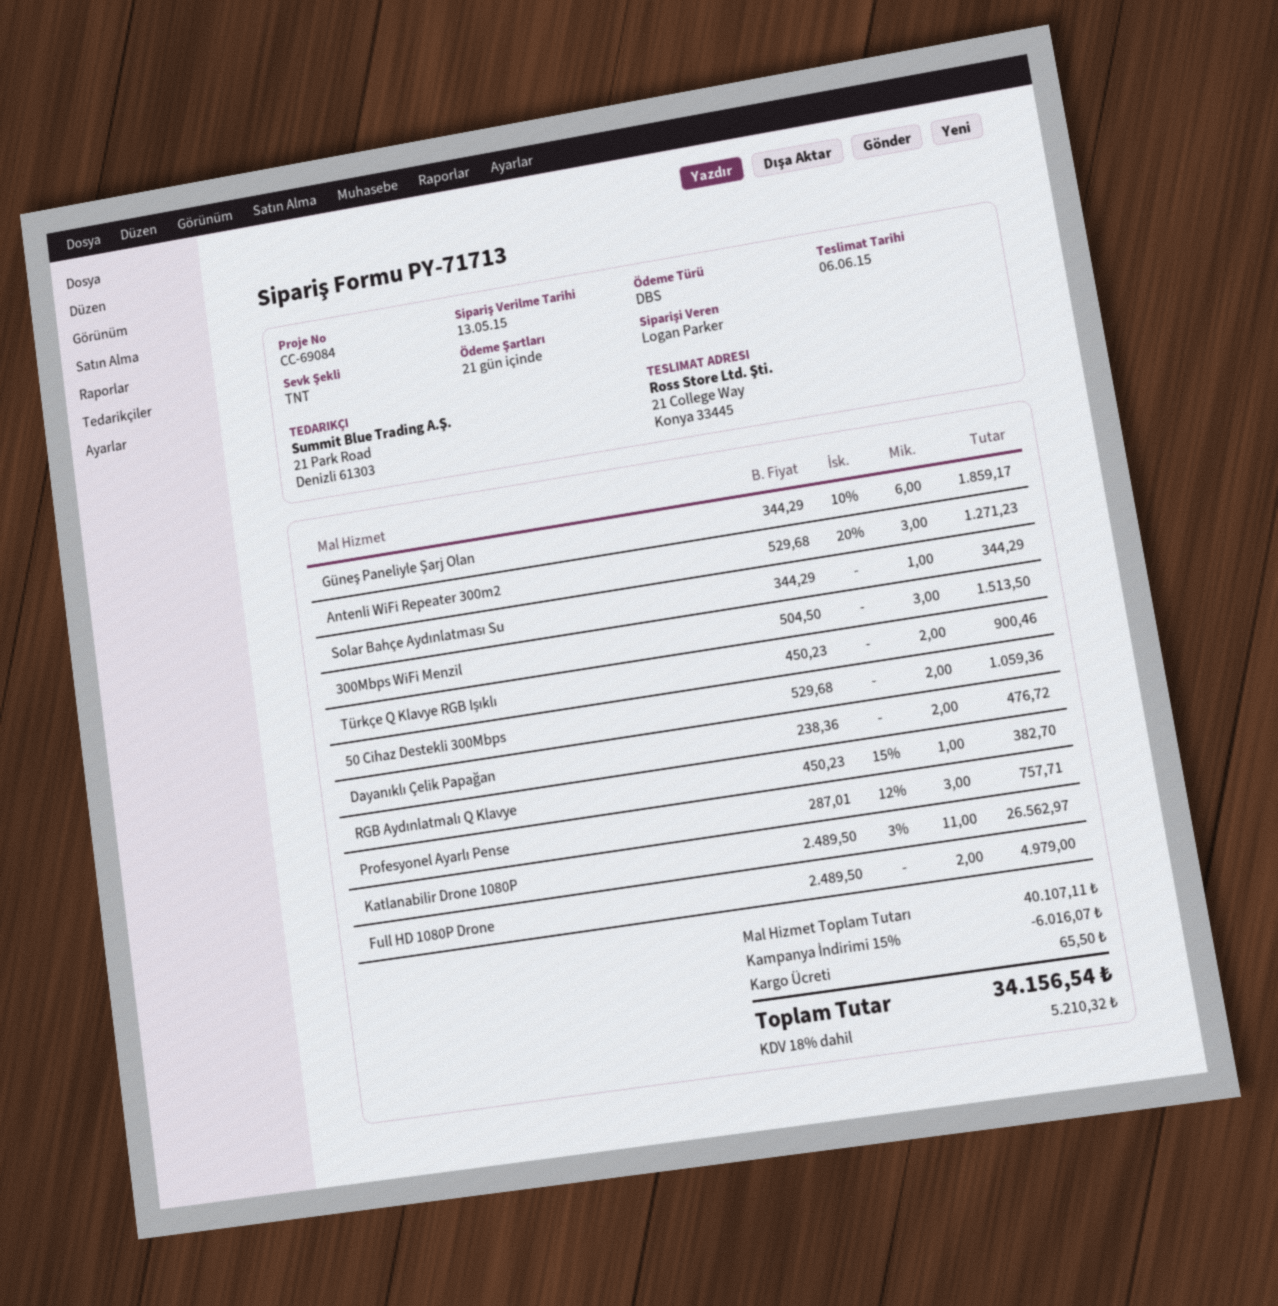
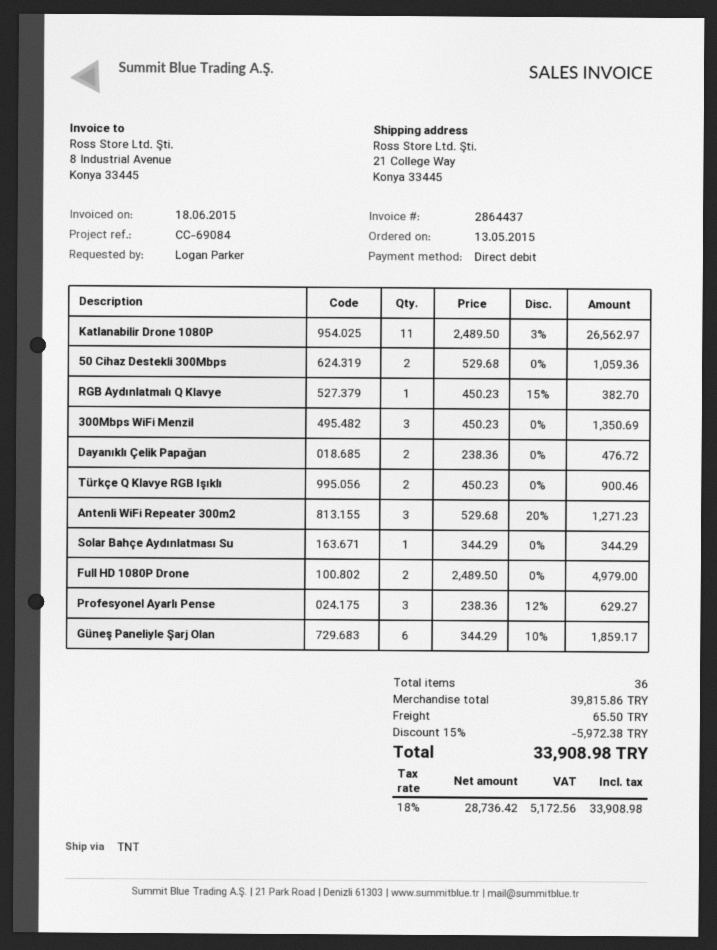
300Mbps WiFi Menzil: 3 x 504.50 = 1513.50 -> 3 x 450.23 = 1350.69
Profesyonel Ayarlı Pense: 3 x 287.01 - 12% = 757.71 -> 3 x 238.36 - 12% = 629.27
subtotal: 40107.11 -> 39815.86
discount: 15% = 6016.07 -> 15% = 5972.38
tax: 18% = 5210.32 -> 18% = 5172.56
total: 34156.54 -> 33908.98

